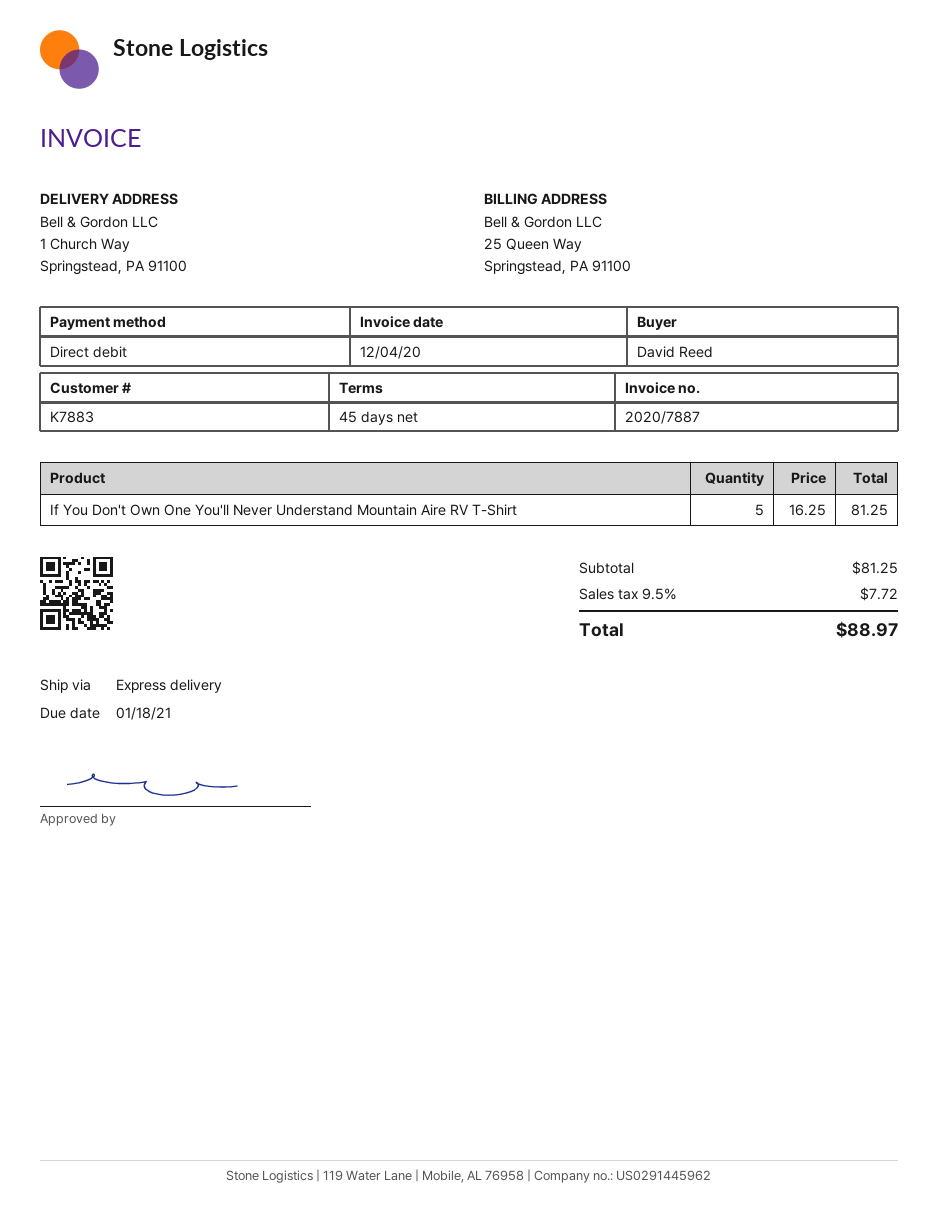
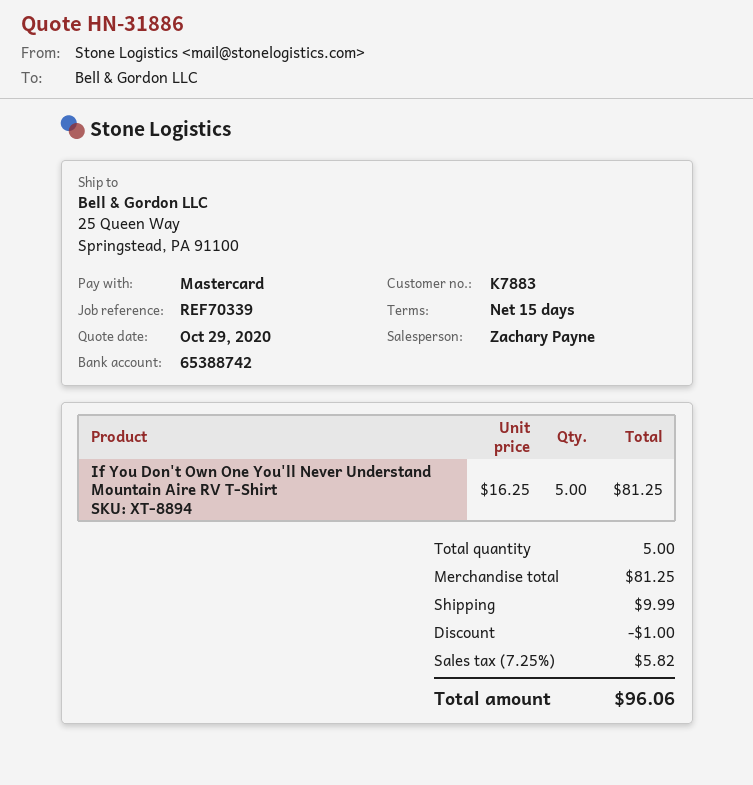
payment terms: 45 days -> 15 days
payment method: direct debit -> Mastercard
ship to: 1 Church Way, Springstead, PA 91100 -> 25 Queen Way, Springstead, PA 91100
discount: none -> 1.00
shipping: none -> 9.99
tax: 9.5% = 7.72 -> 7.25% = 5.82
total: 88.97 -> 96.06

